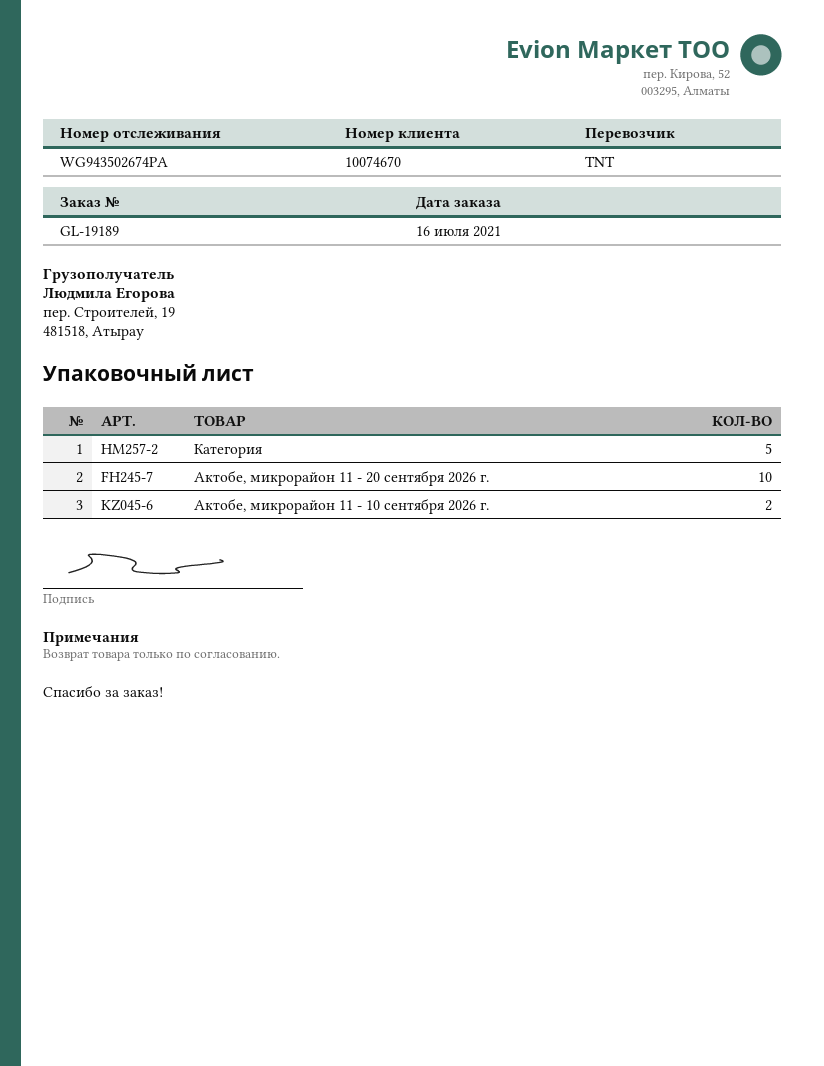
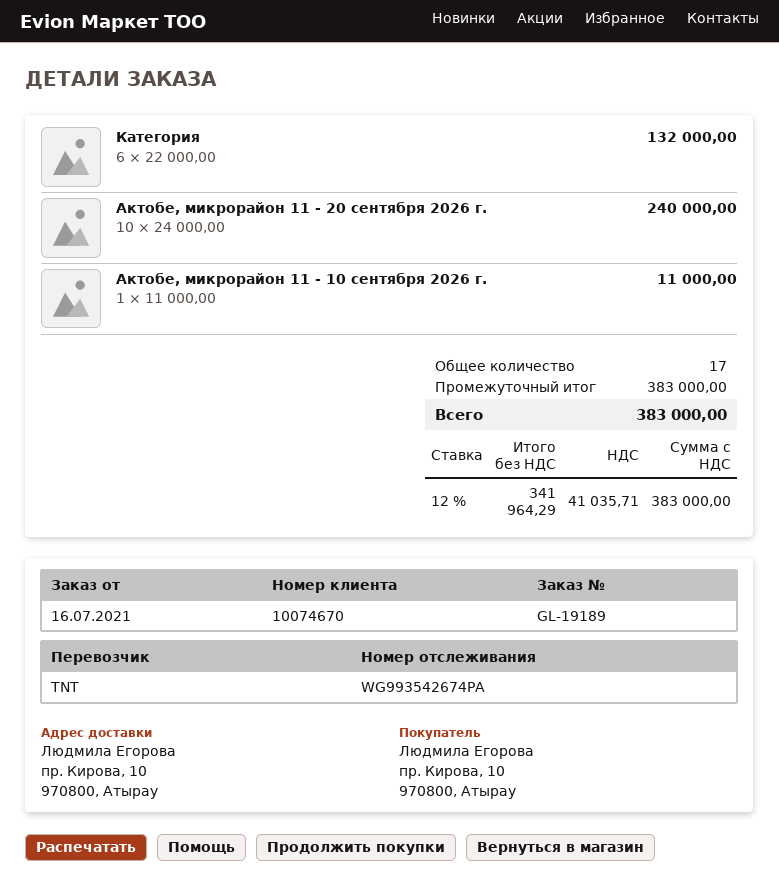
tracking number: WG943502674PA -> WG993542674PA
ship to: пер. Строителей, 19, 481518, Атырау -> пр. Кирова, 10, 970800, Атырау
Категория: 5 -> 6
Актобе, микрорайон 11 - 10 сентября 2026 г.: 2 -> 1

